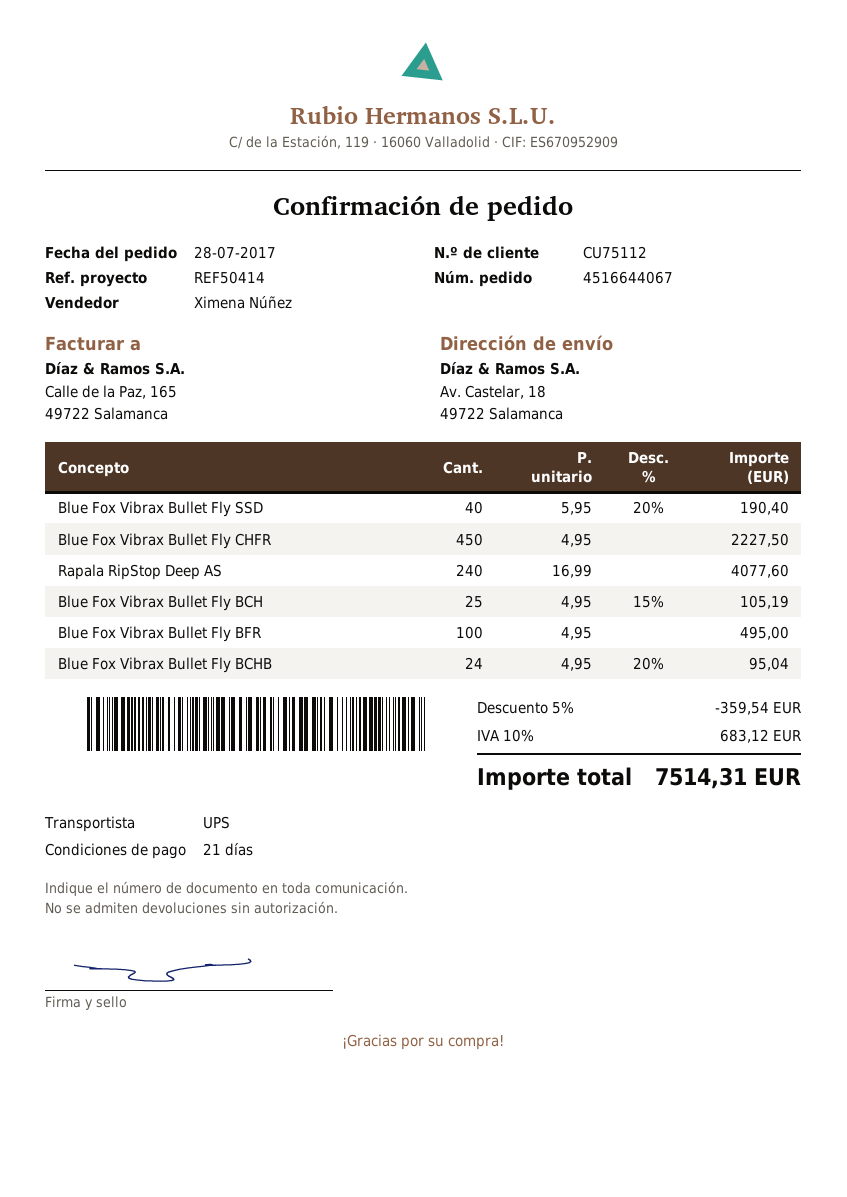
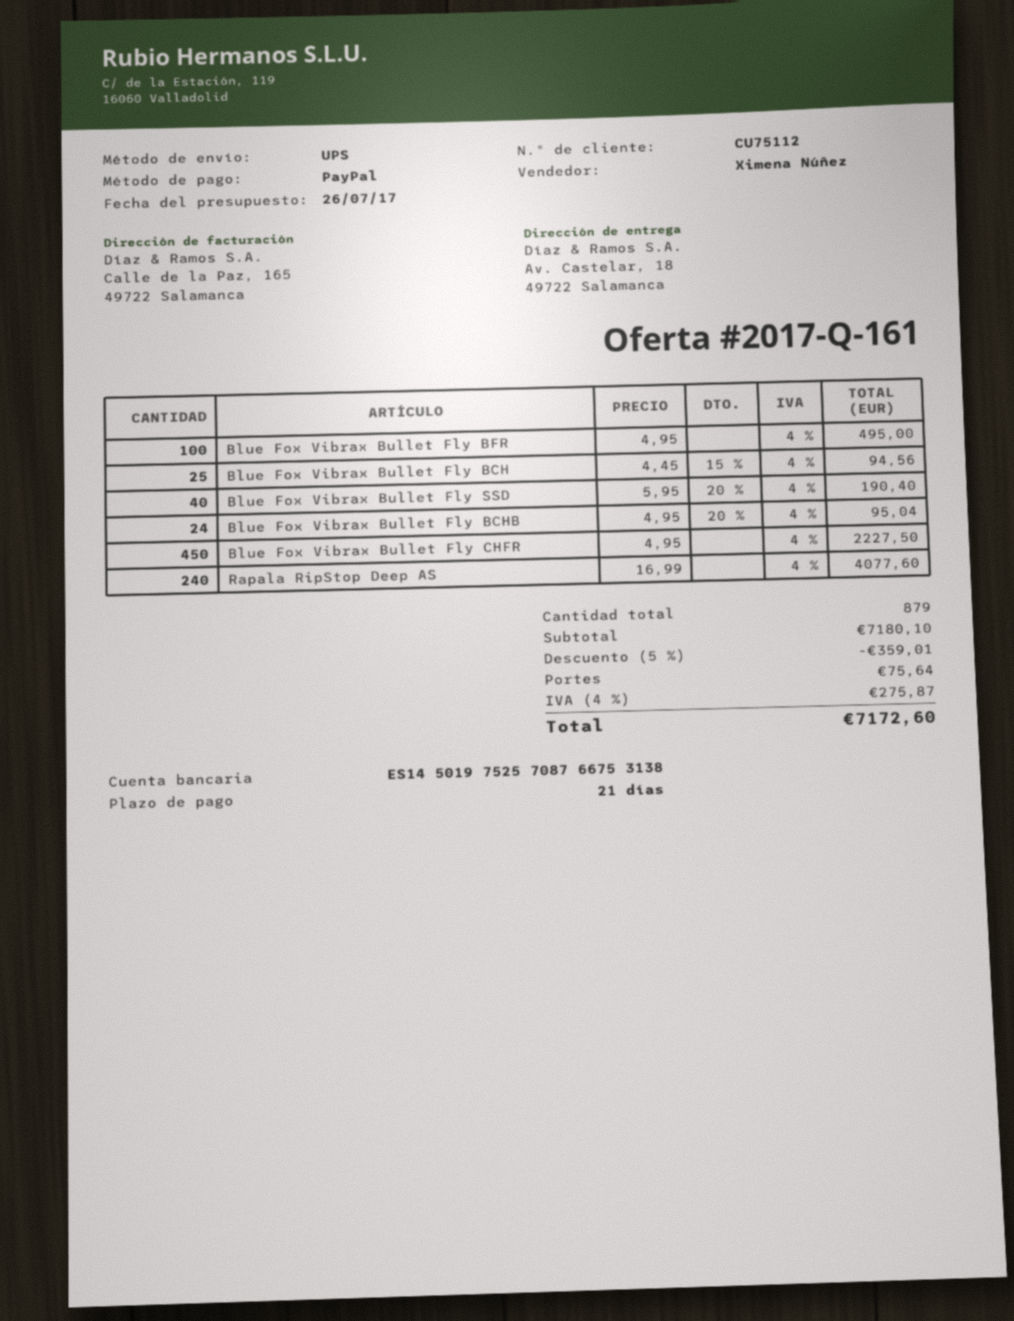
Blue Fox Vibrax Bullet Fly BCH: 25 x 4.95 - 15% = 105.19 -> 25 x 4.45 - 15% = 94.56
discount: 5% = 359.54 -> 5% = 359.01
shipping: none -> 75.64
tax: 10% = 683.12 -> 4% = 275.87
total: 7514.31 -> 7172.60

